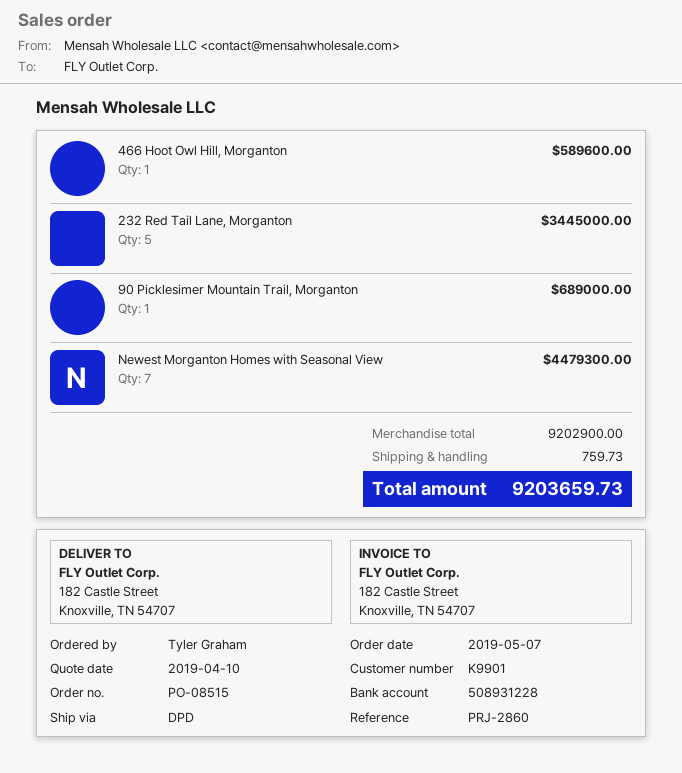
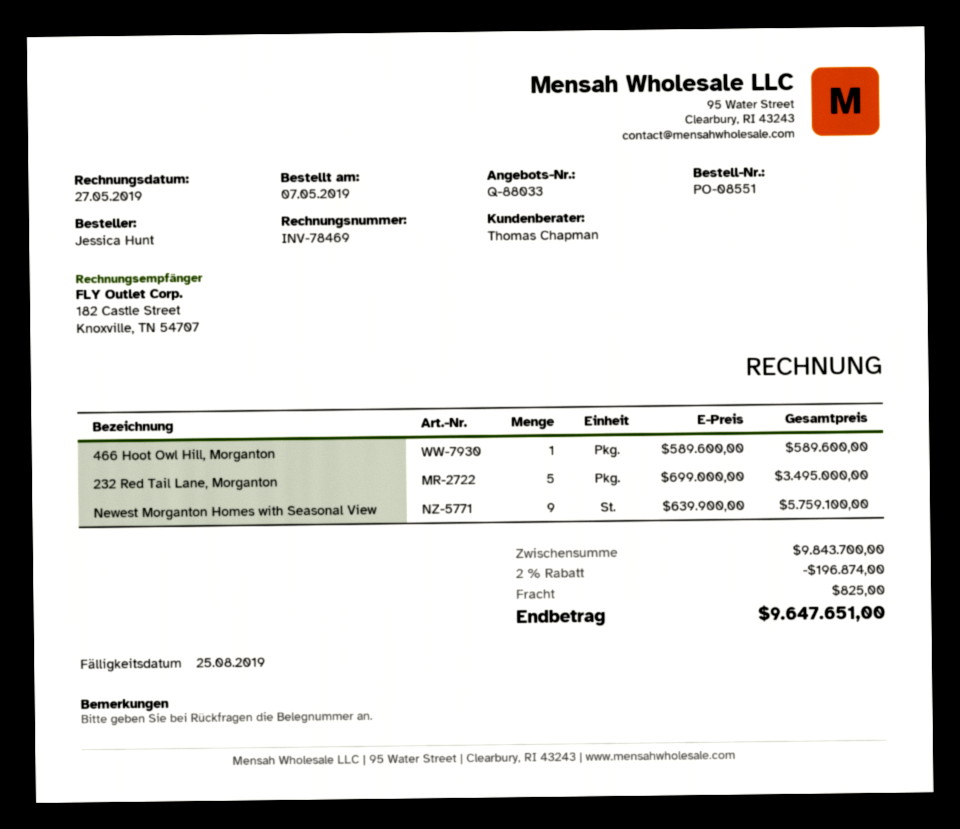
order number: PO-08515 -> PO-08551
ordered by: Tyler Graham -> Jessica Hunt
232 Red Tail Lane, Morganton: 5 for 3445000.00 -> 5 for 3495000.00
90 Picklesimer Mountain Trail, Morganton: 1 for 689000.00 -> none
Newest Morganton Homes with Seasonal View: 7 for 4479300.00 -> 9 for 5759100.00
subtotal: 9202900.00 -> 9843700.00
discount: none -> 2% = 196874.00
shipping: 759.73 -> 825.00
total: 9203659.73 -> 9647651.00

